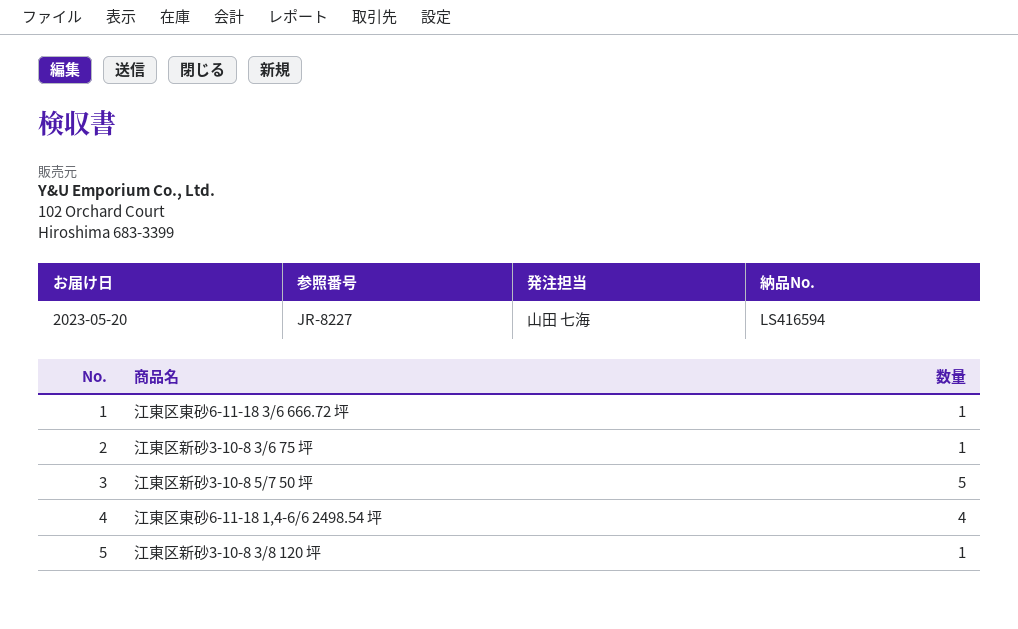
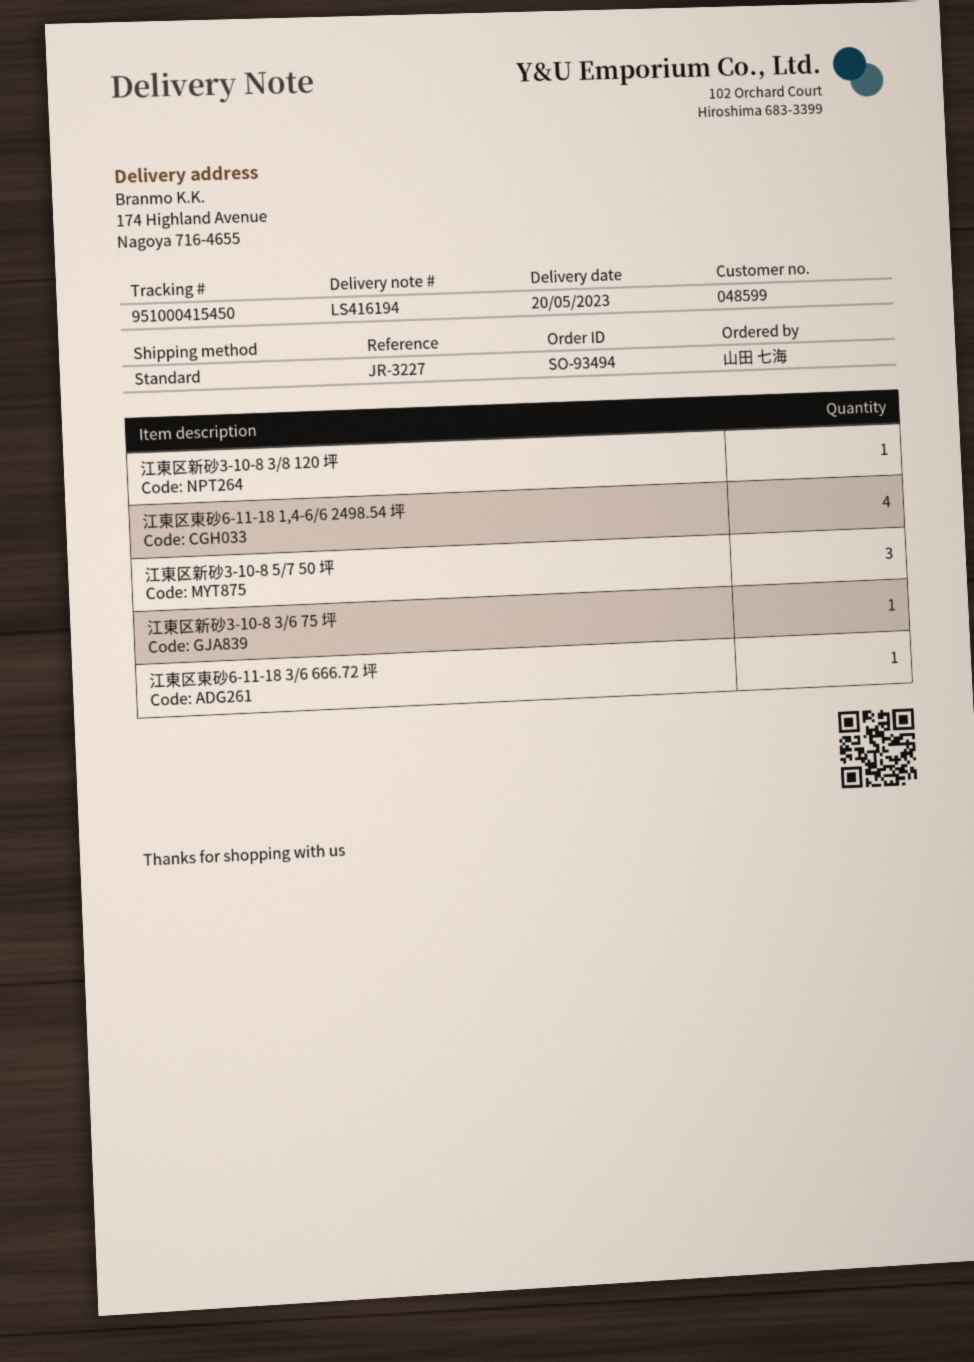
delivery note number: LS416594 -> LS416194
reference: JR-8227 -> JR-3227
江東区新砂3-10-8 5/7 50 坪: 5 -> 3

